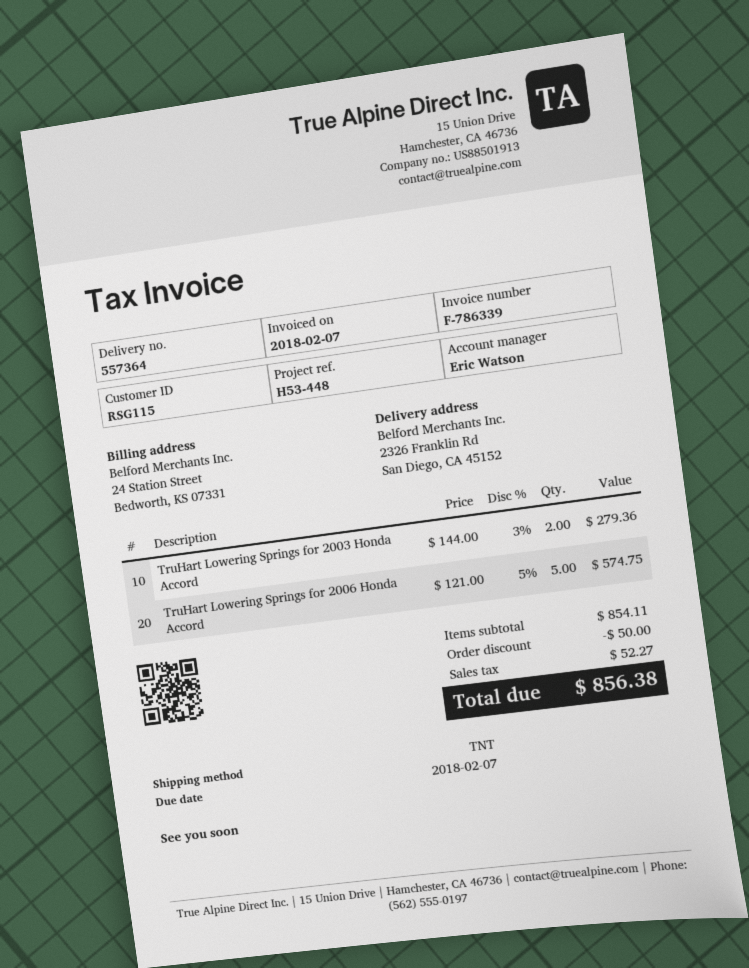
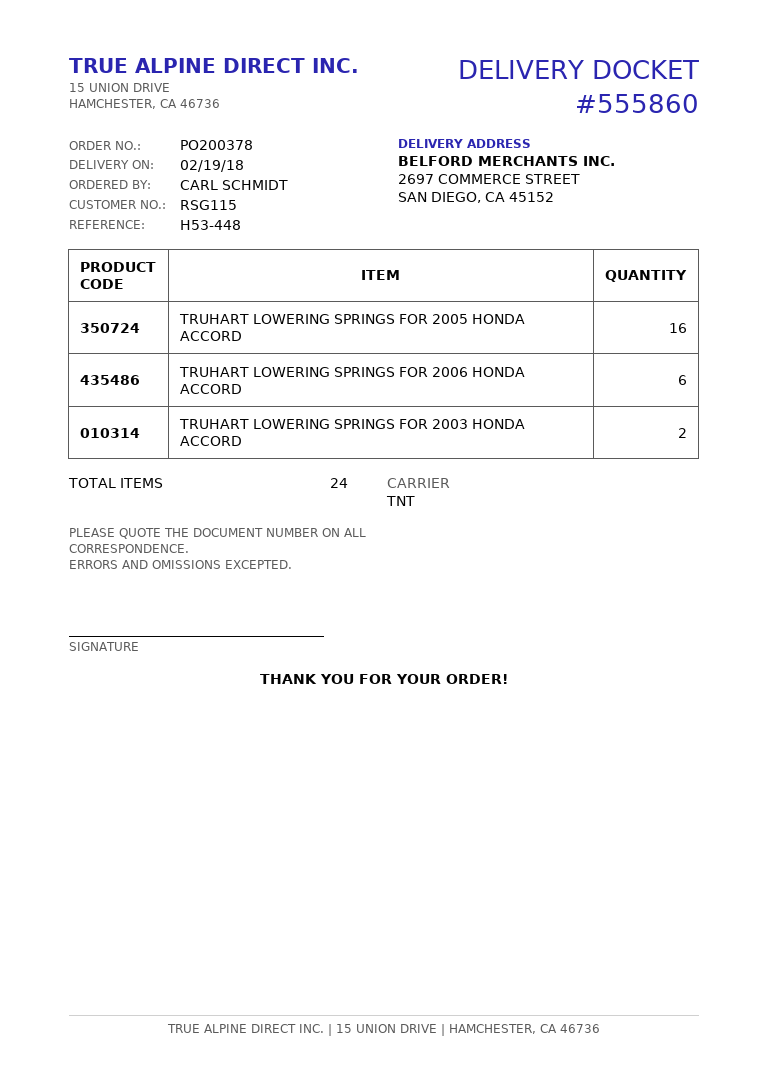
delivery note number: 557364 -> 555860
ship to: 2326 Franklin Rd, San Diego, CA 45152 -> 2697 COMMERCE STREET, SAN DIEGO, CA 45152
TruHart Lowering Springs for 2006 Honda Accord: 5 -> 6
TRUHART LOWERING SPRINGS FOR 2005 HONDA ACCORD: none -> 16

